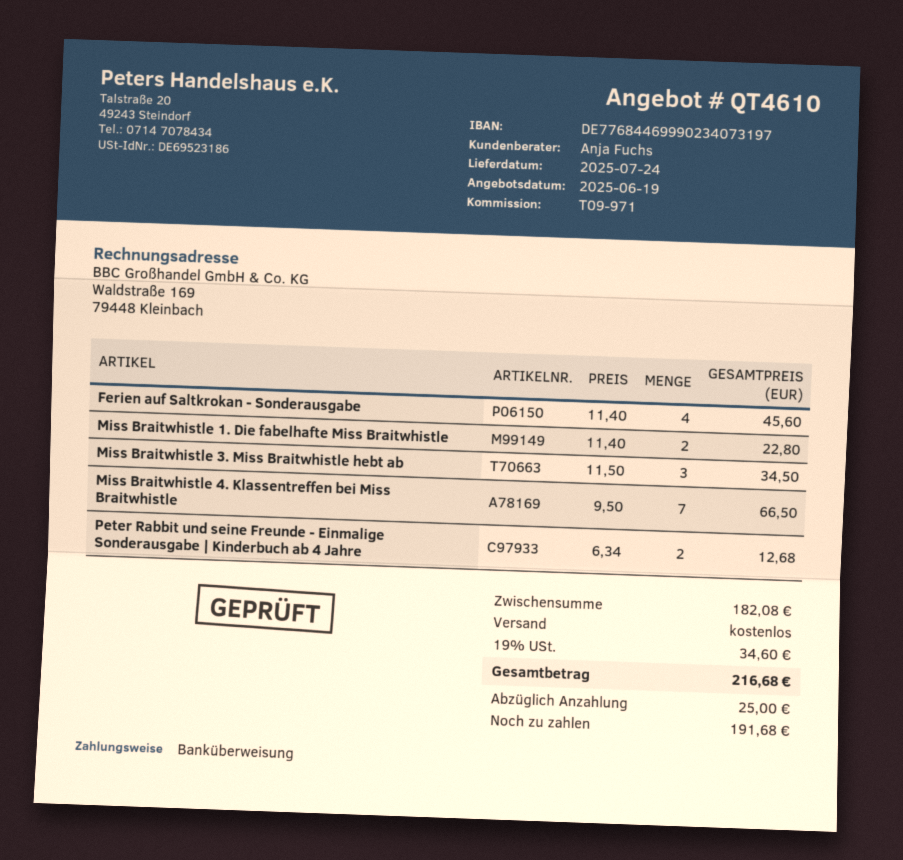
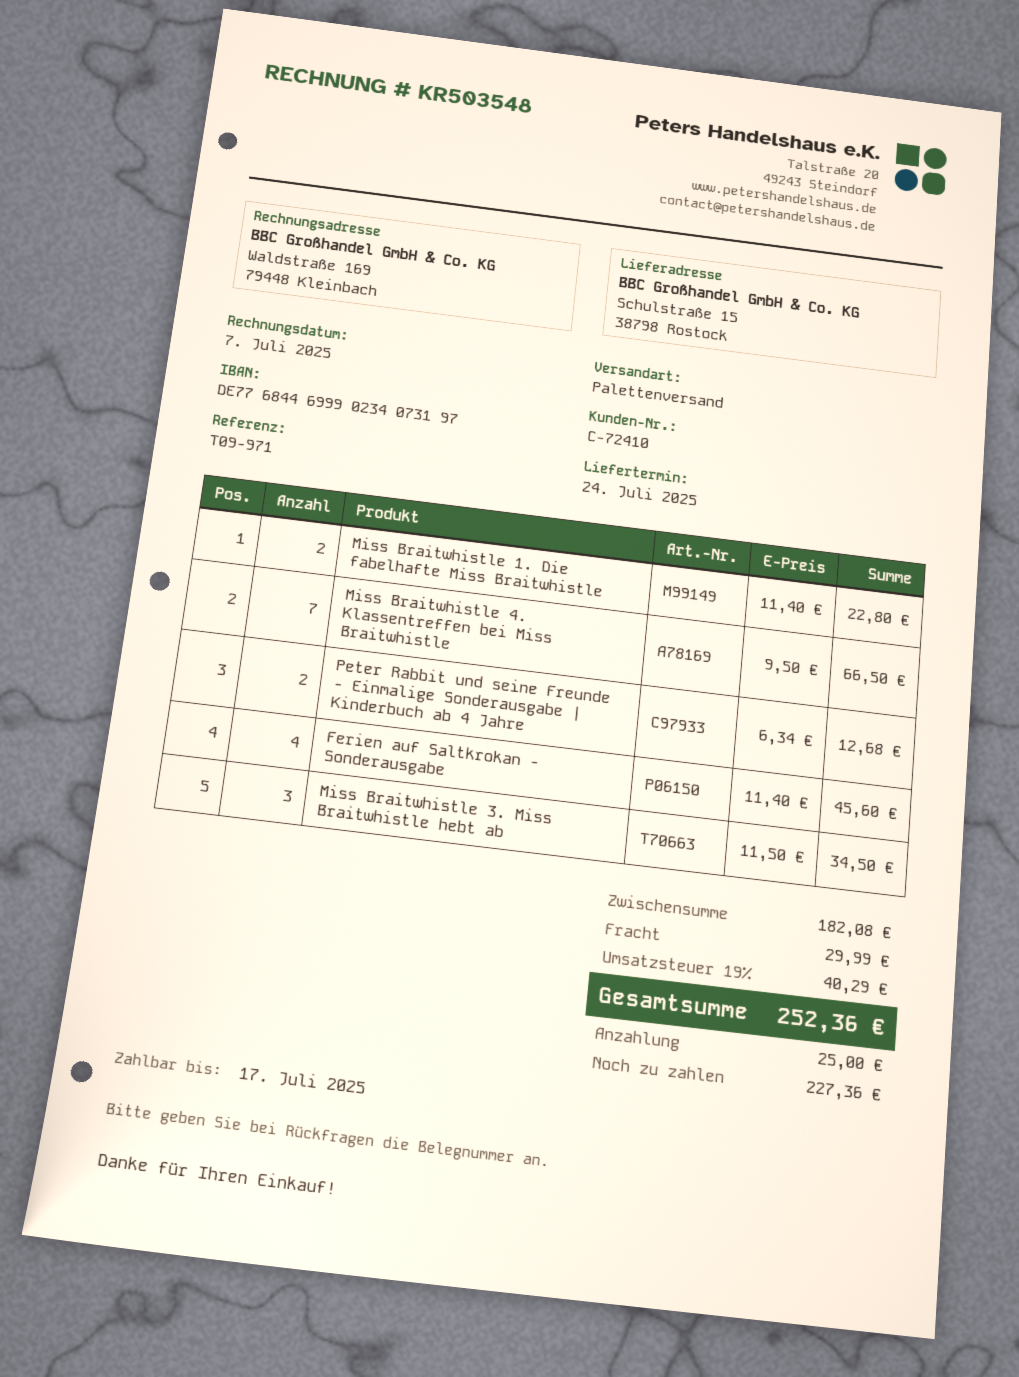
shipping: 0.00 -> 29.99
tax: 19% = 34.60 -> 19% = 40.29
total: 216.68 -> 252.36
balance: 191.68 -> 227.36

